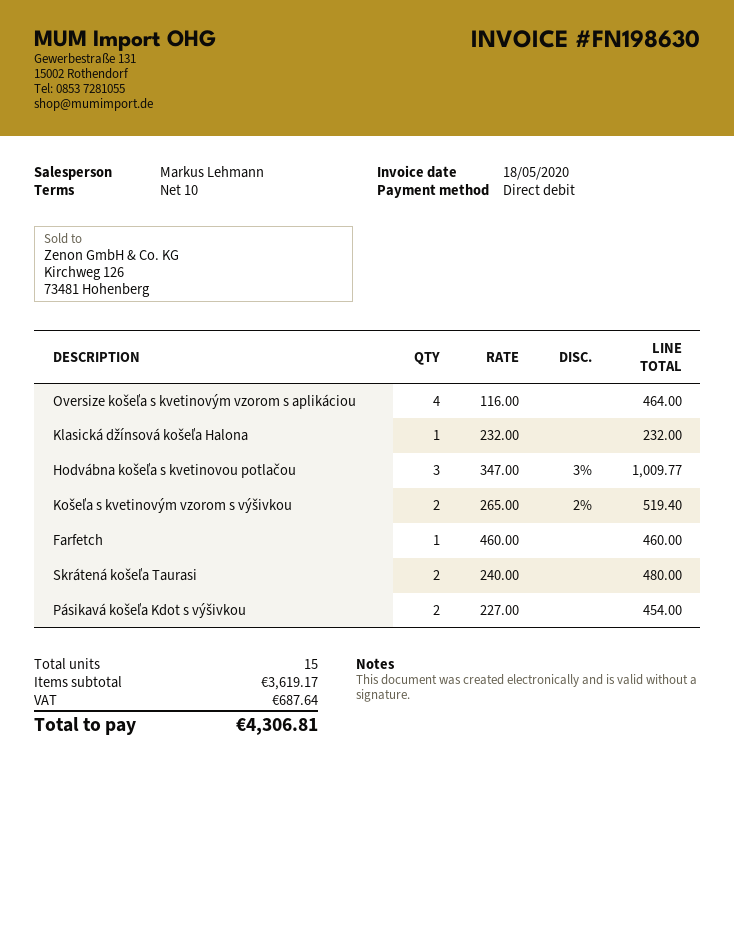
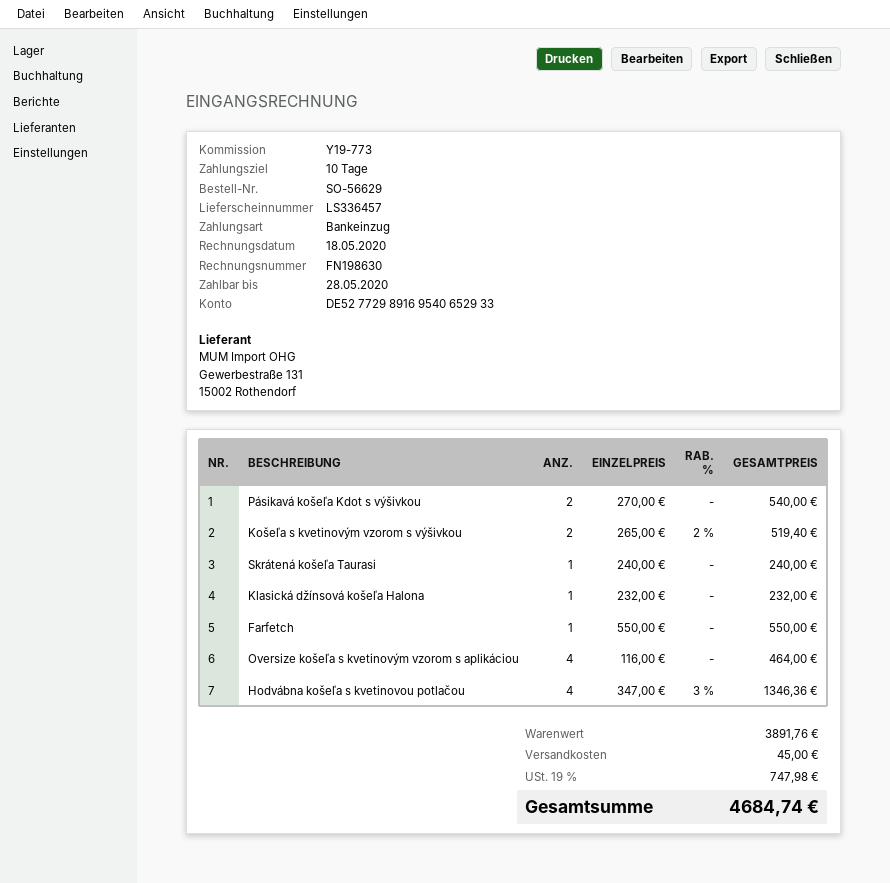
Hodvábna košeľa s kvetinovou potlačou: 3 x 347.00 - 3% = 1009.77 -> 4 x 347.00 - 3% = 1346.36
Farfetch: 1 x 460.00 = 460.00 -> 1 x 550.00 = 550.00
Skrátená košeľa Taurasi: 2 x 240.00 = 480.00 -> 1 x 240.00 = 240.00
Pásikavá košeľa Kdot s výšivkou: 2 x 227.00 = 454.00 -> 2 x 270.00 = 540.00
subtotal: 3619.17 -> 3891.76
shipping: none -> 45.00
tax: 687.64 -> 747.98
total: 4306.81 -> 4684.74

